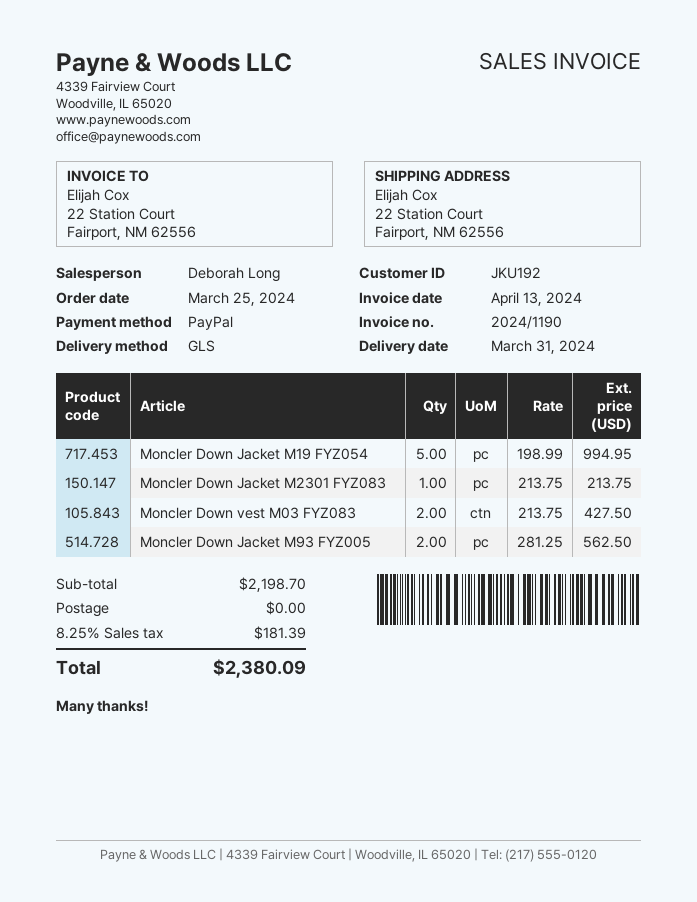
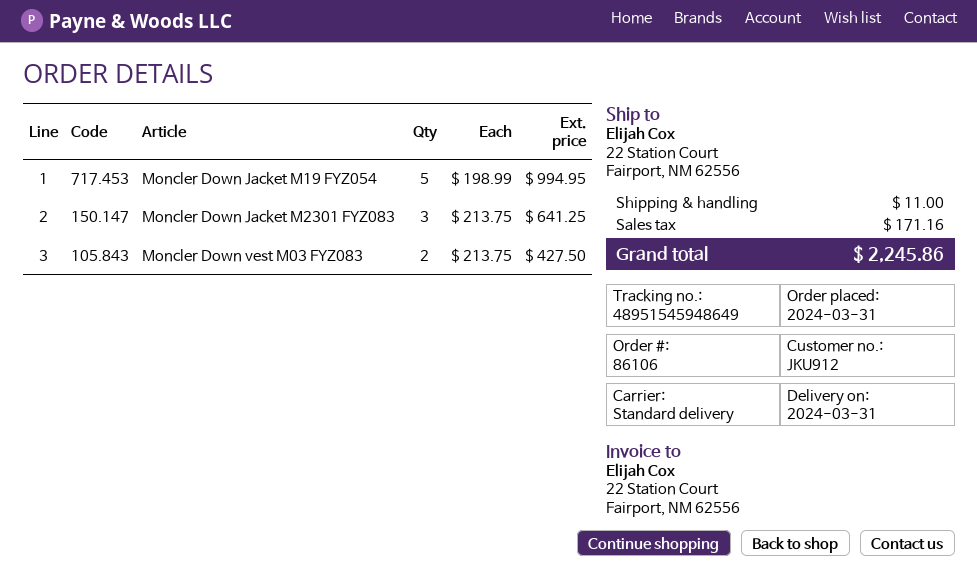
order date: 2024-03-25 -> 2024-03-31
customer number: JKU192 -> JKU912
shipping method: GLS -> standard
Moncler Down Jacket M2301 FYZ083: 1 x 213.75 = 213.75 -> 3 x 213.75 = 641.25
Moncler Down Jacket M93 FYZ005: 2 x 281.25 = 562.50 -> none
shipping: 0.00 -> 11.00
tax: 181.39 -> 171.16
total: 2380.09 -> 2245.86

